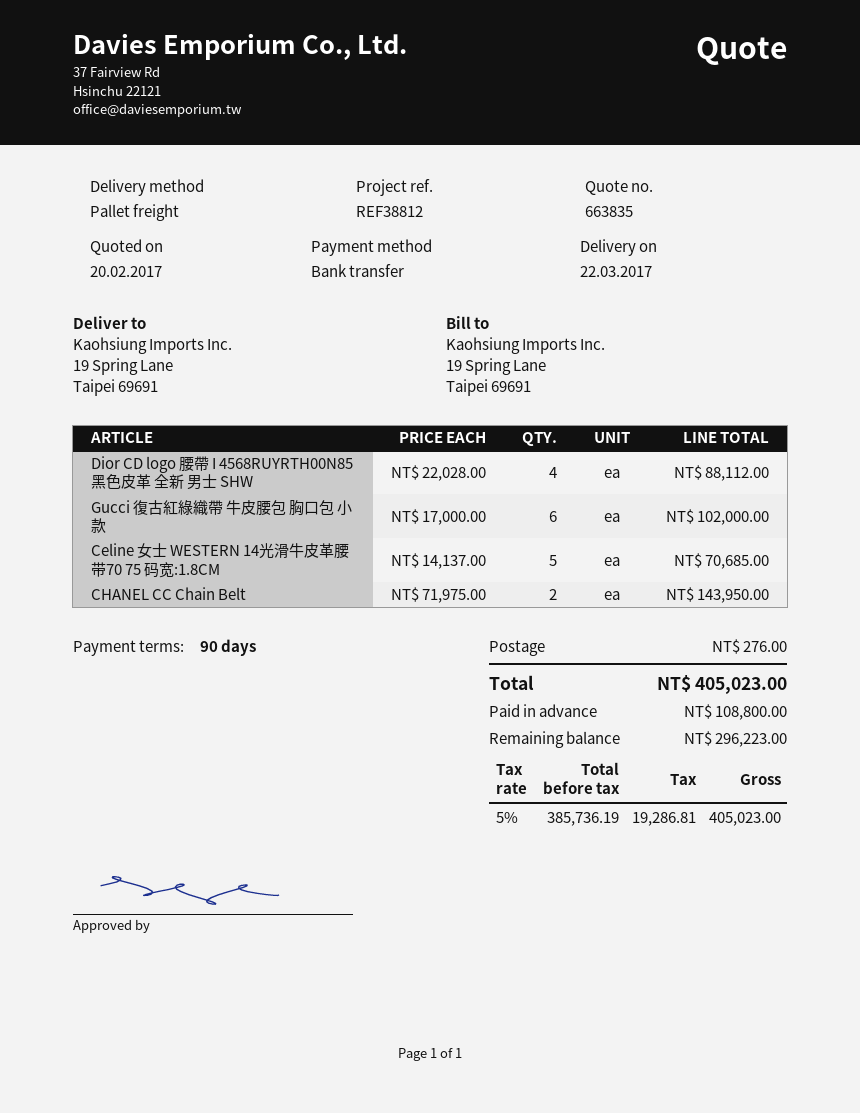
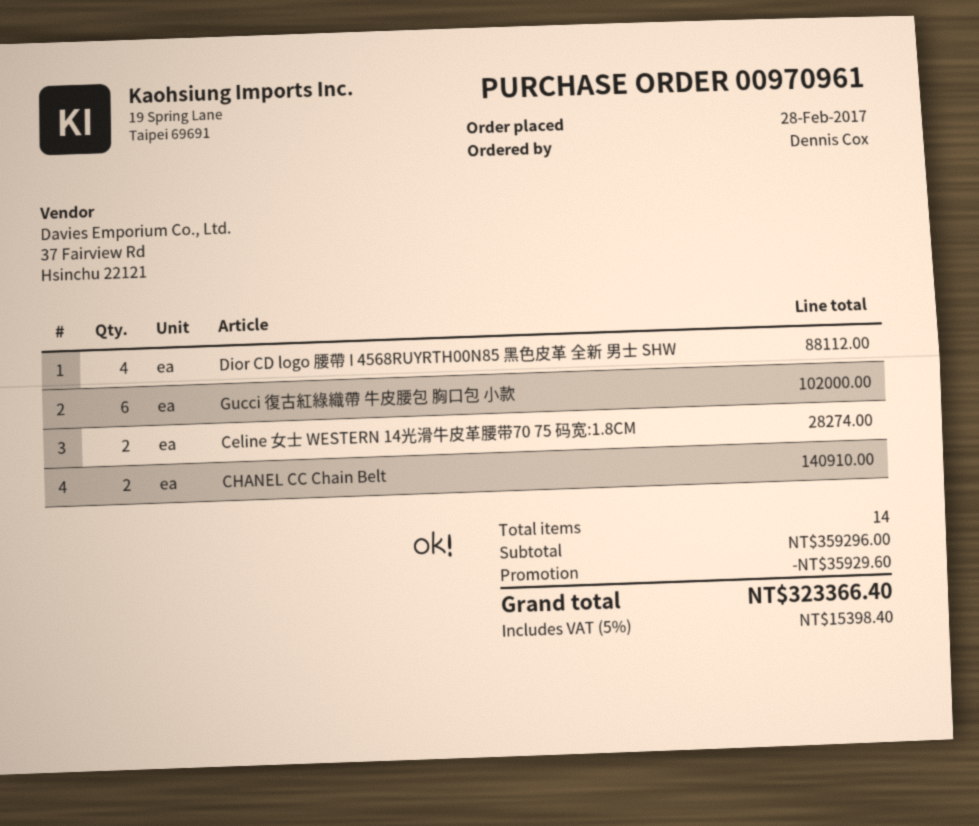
Celine 女士 WESTERN 14光滑牛皮革腰带70 75 码宽:1.8CM: 5 for 70685.00 -> 2 for 28274.00
CHANEL CC Chain Belt: 2 for 143950.00 -> 2 for 140910.00
discount: none -> 35929.60
shipping: 276.00 -> none
tax: 5% = 19286.81 -> 5% = 15398.40
total: 405023.00 -> 323366.40

